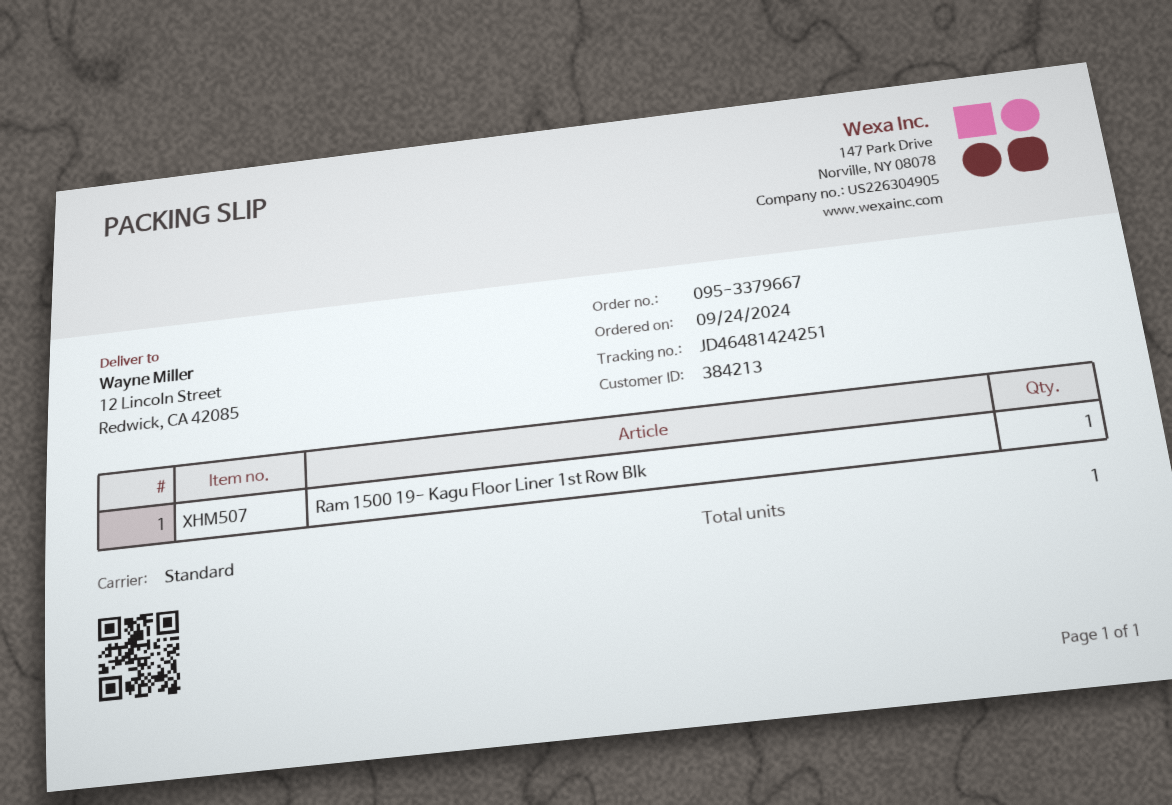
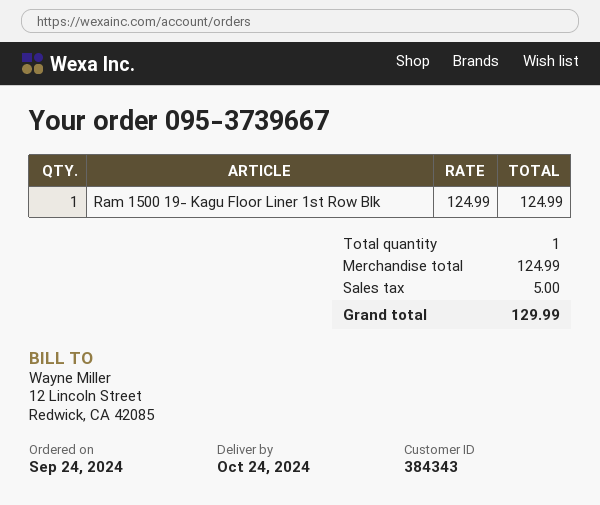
order number: 095-3379667 -> 095-3739667
customer number: 384213 -> 384343

